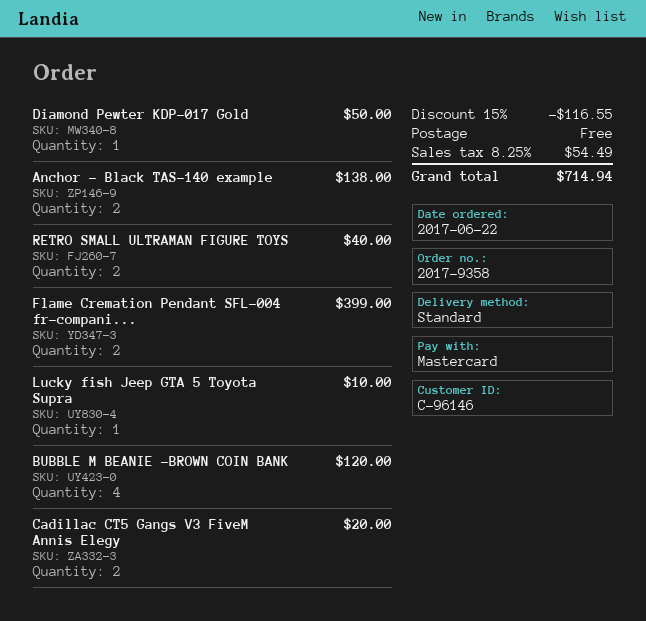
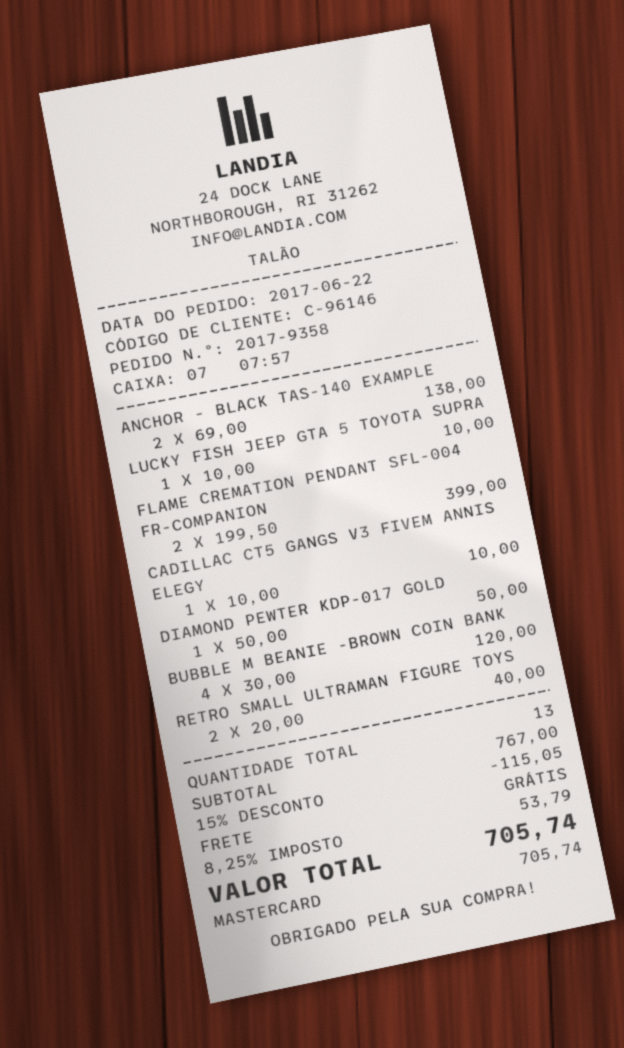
Cadillac CT5 Gangs V3 FiveM Annis Elegy: 2 for 20.00 -> 1 for 10.00
discount: 15% = 116.55 -> 15% = 115.05
tax: 8.25% = 54.49 -> 8.25% = 53.79
total: 714.94 -> 705.74

